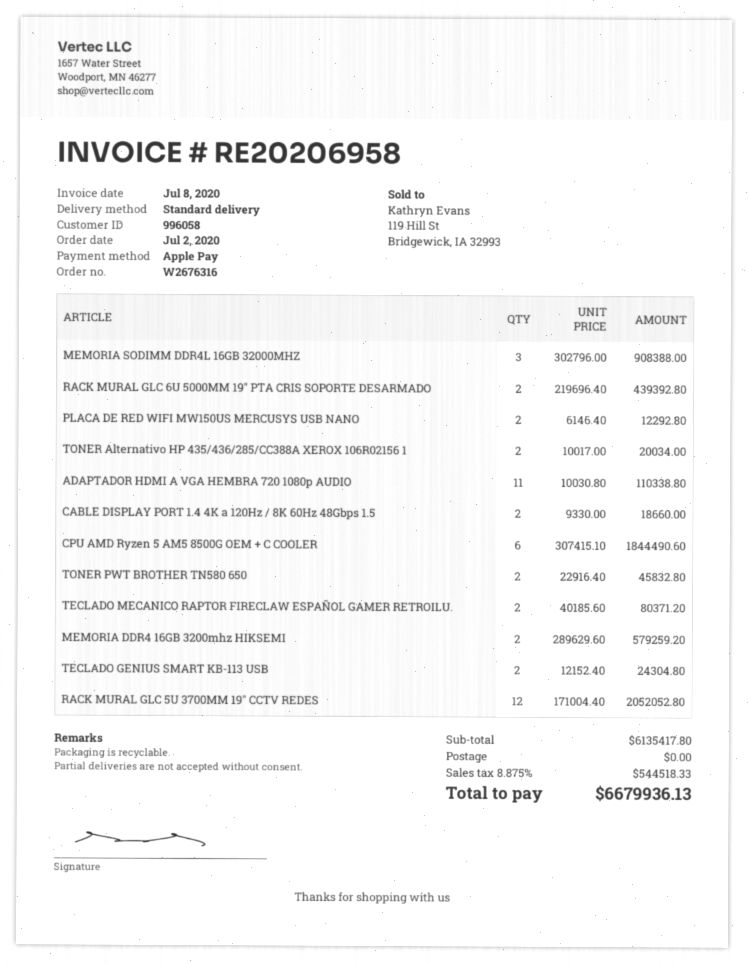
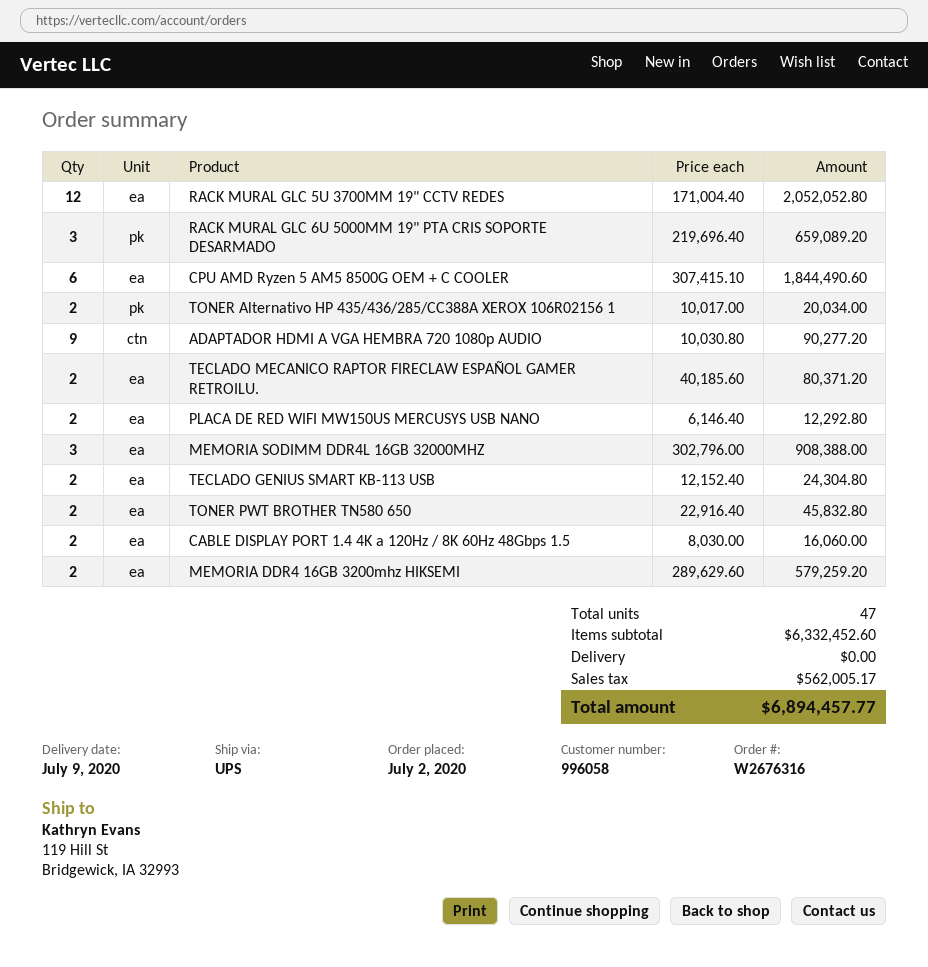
shipping method: standard -> UPS
RACK MURAL GLC 6U 5000MM 19" PTA CRIS SOPORTE DESARMADO: 2 x 219696.40 = 439392.80 -> 3 x 219696.40 = 659089.20
ADAPTADOR HDMI A VGA HEMBRA 720 1080p AUDIO: 11 x 10030.80 = 110338.80 -> 9 x 10030.80 = 90277.20
CABLE DISPLAY PORT 1.4 4K a 120Hz / 8K 60Hz 48Gbps 1.5: 2 x 9330.00 = 18660.00 -> 2 x 8030.00 = 16060.00
subtotal: 6135417.80 -> 6332452.60
tax: 544518.33 -> 562005.17
total: 6679936.13 -> 6894457.77

